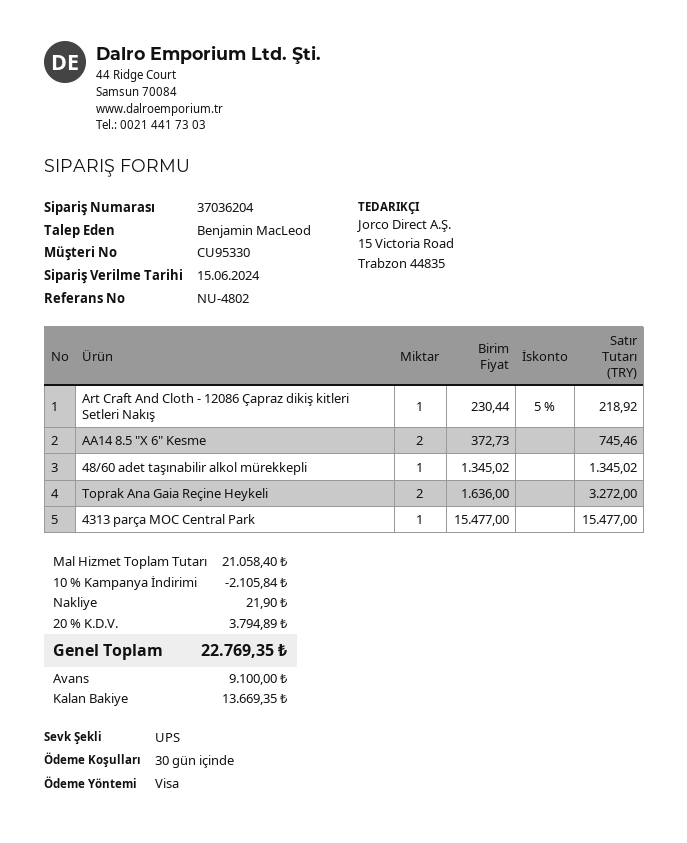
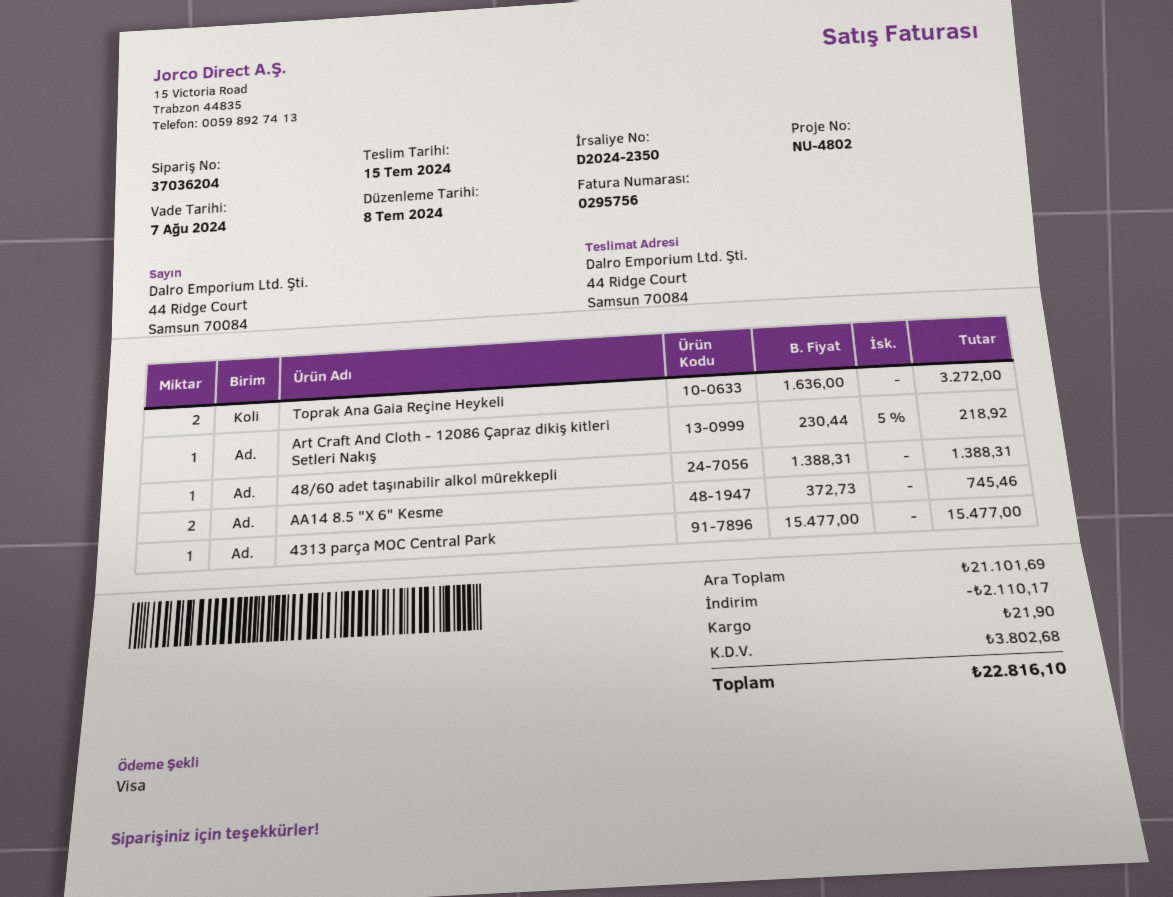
48/60 adet taşınabilir alkol mürekkepli: 1 x 1345.02 = 1345.02 -> 1 x 1388.31 = 1388.31
subtotal: 21058.40 -> 21101.69
discount: 2105.84 -> 2110.17
tax: 3794.89 -> 3802.68
total: 22769.35 -> 22816.10

